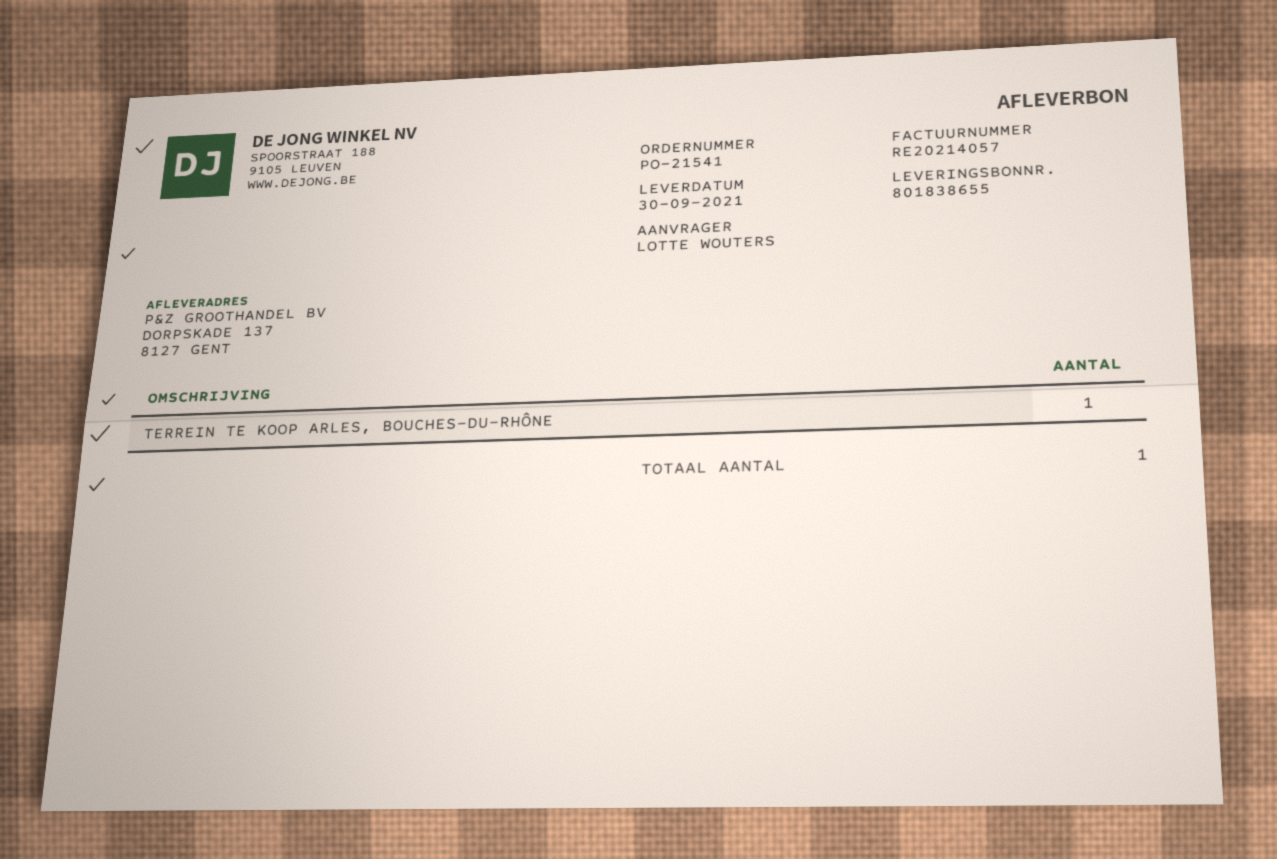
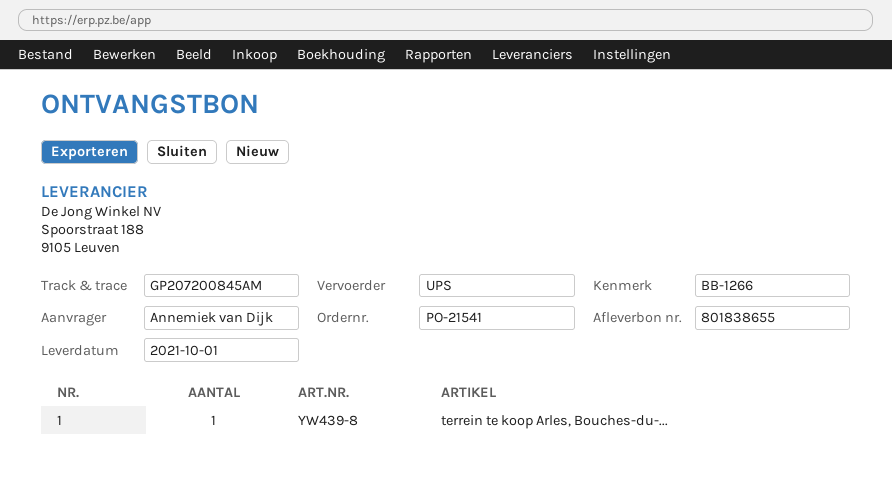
delivery date: 2021-09-30 -> 2021-10-01
ordered by: LOTTE WOUTERS -> Annemiek van Dijk

